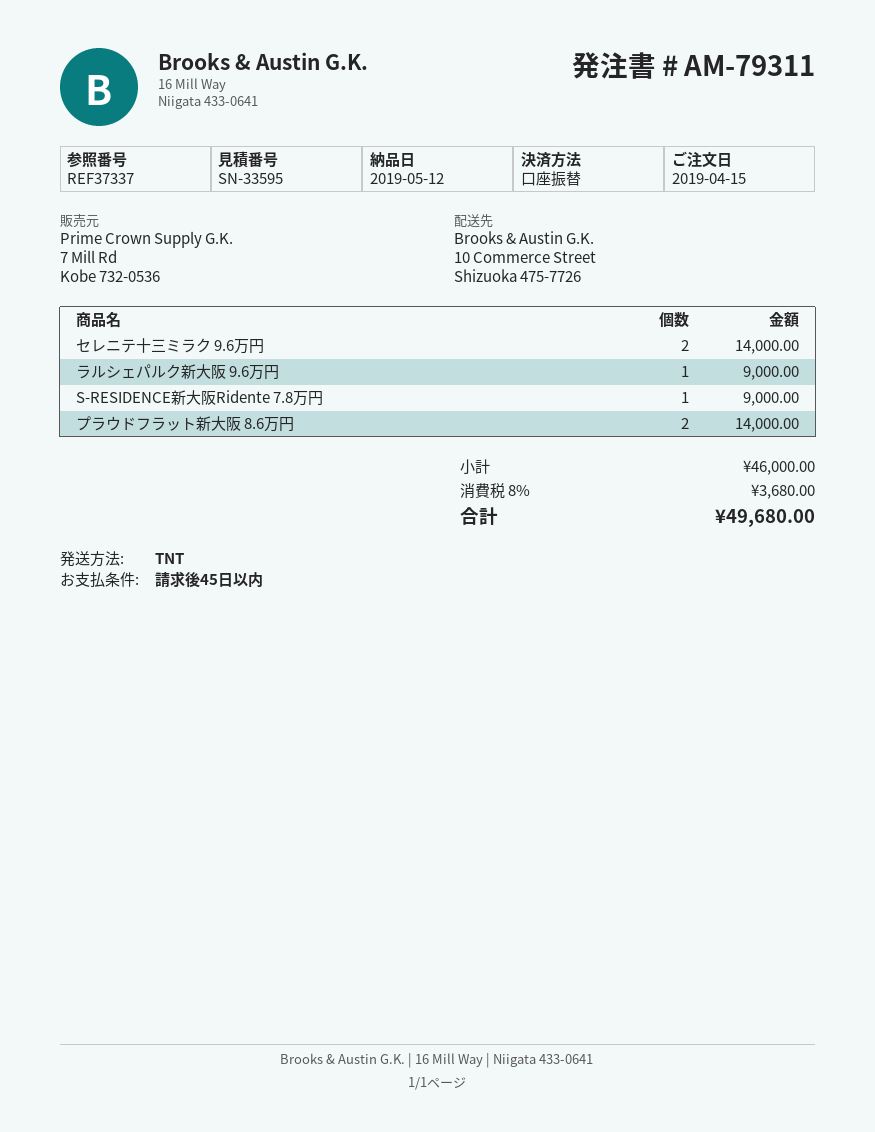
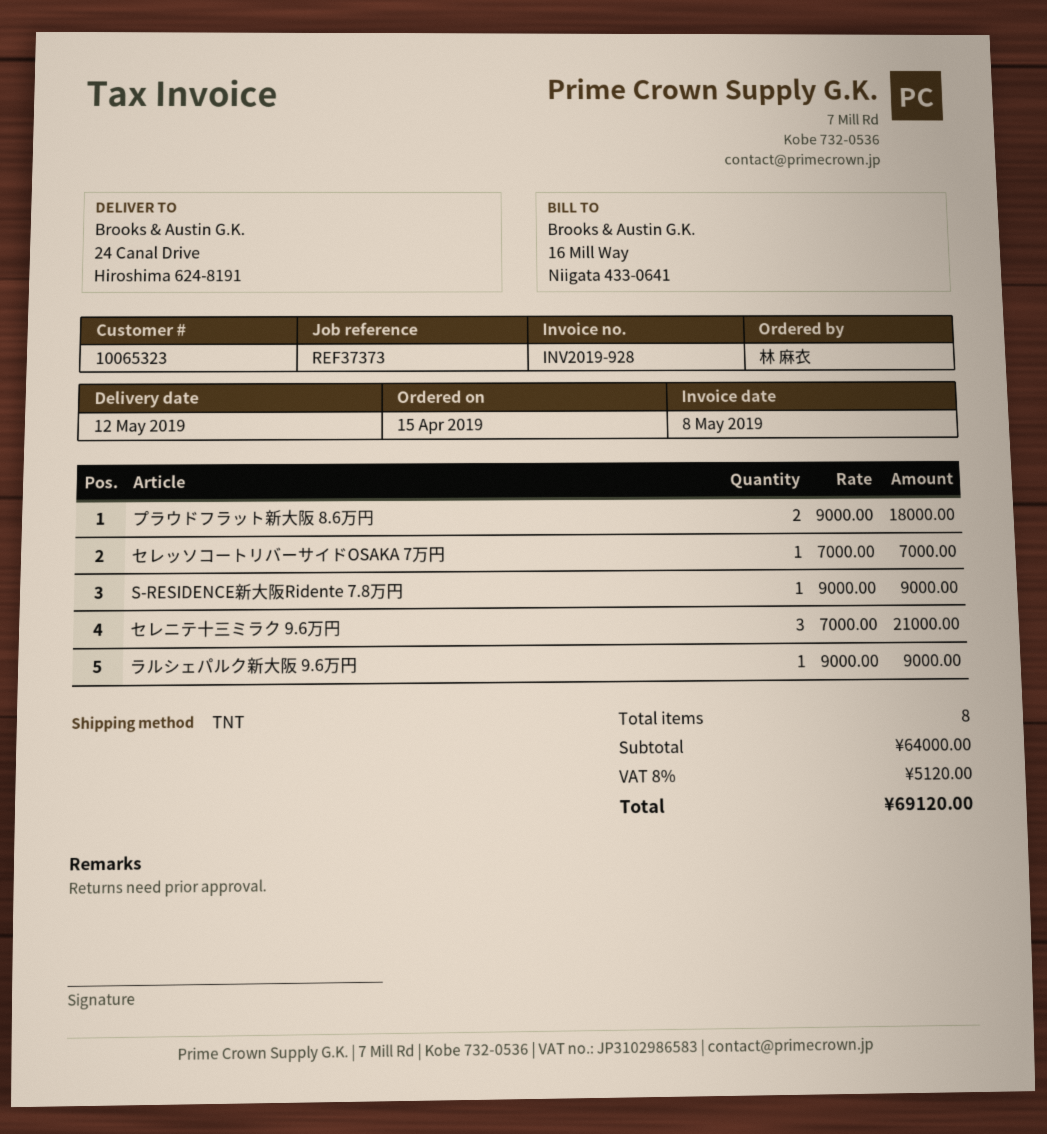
reference: REF37337 -> REF37373
ship to: 10 Commerce Street, Shizuoka 475-7726 -> 24 Canal Drive, Hiroshima 624-8191
セレニテ十三ミラク 9.6万円: 2 for 14000.00 -> 3 for 21000.00
プラウドフラット新大阪 8.6万円: 2 for 14000.00 -> 2 for 18000.00
セレッソコートリバーサイドOSAKA 7万円: none -> 1 for 7000.00
subtotal: 46000.00 -> 64000.00
tax: 8% = 3680.00 -> 8% = 5120.00
total: 49680.00 -> 69120.00

